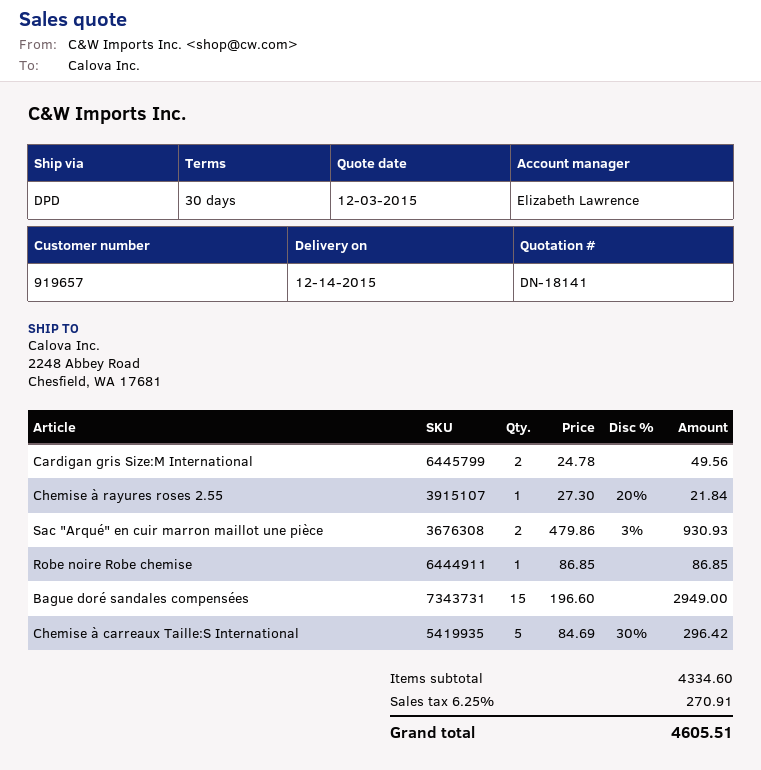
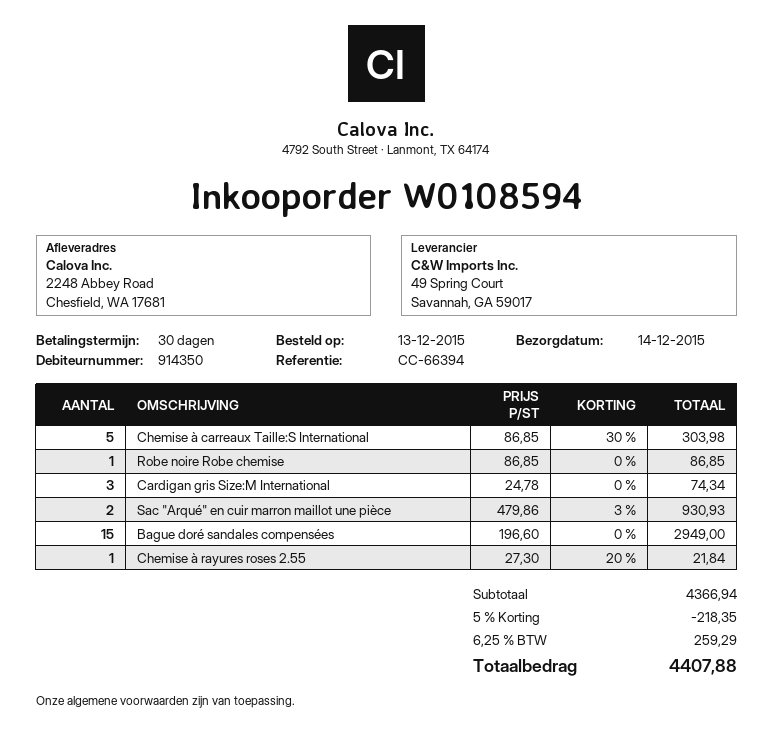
customer number: 919657 -> 914350
Cardigan gris Size:M International: 2 x 24.78 = 49.56 -> 3 x 24.78 = 74.34
Chemise à carreaux Taille:S International: 5 x 84.69 - 30% = 296.42 -> 5 x 86.85 - 30% = 303.98
subtotal: 4334.60 -> 4366.94
discount: none -> 5% = 218.35
tax: 6.25% = 270.91 -> 6.25% = 259.29
total: 4605.51 -> 4407.88

